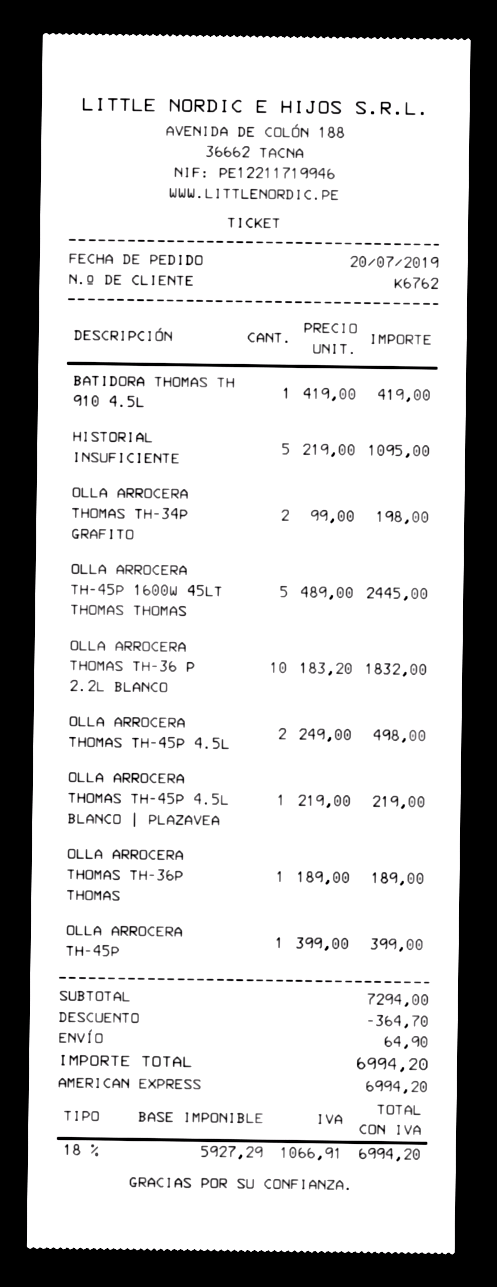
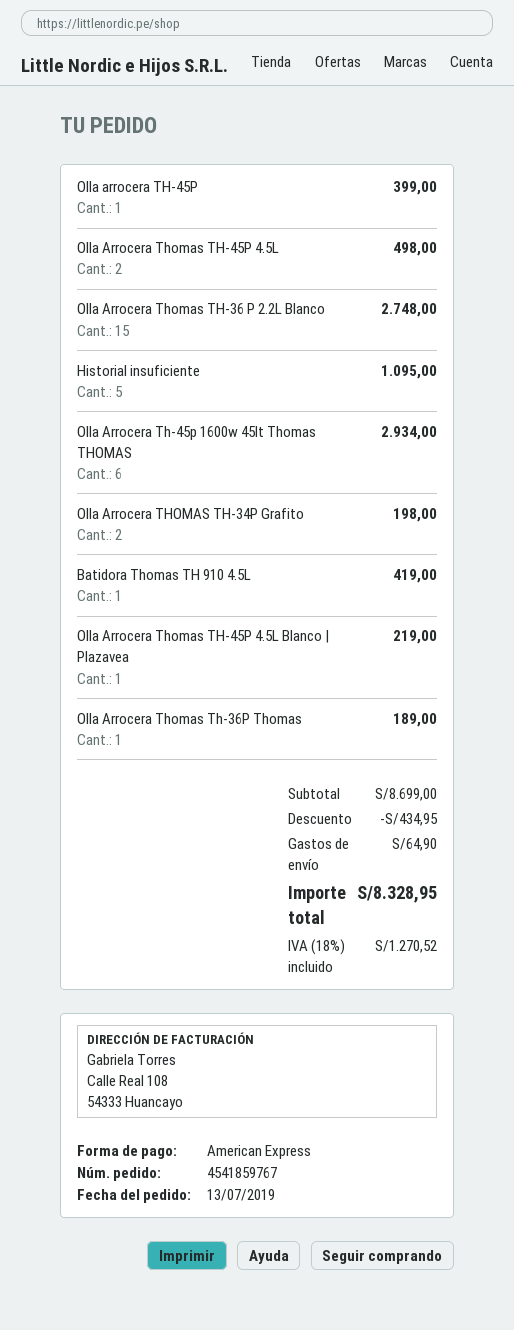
order date: 2019-07-20 -> 2019-07-13
OLLA ARROCERA TH-45P 1600W 45LT THOMAS THOMAS: 5 for 2445.00 -> 6 for 2934.00
OLLA ARROCERA THOMAS TH-36 P 2.2L BLANCO: 10 for 1832.00 -> 15 for 2748.00
subtotal: 7294.00 -> 8699.00
discount: 364.70 -> 434.95
tax: 18% = 1066.91 -> 18% = 1270.52
total: 6994.20 -> 8328.95

